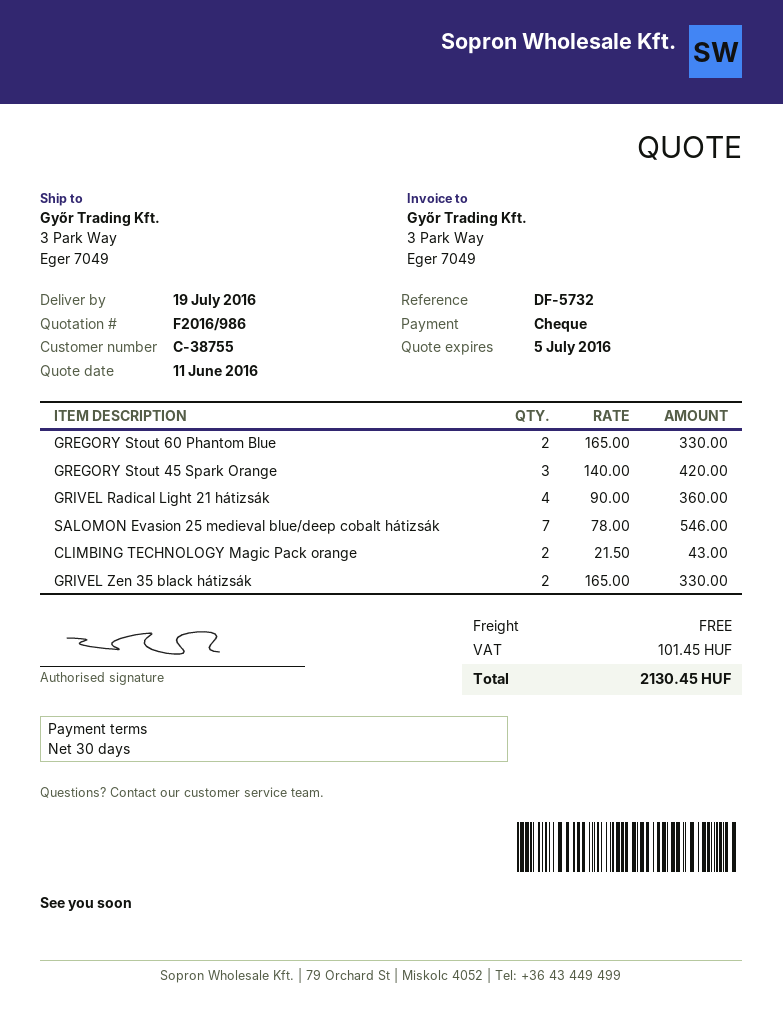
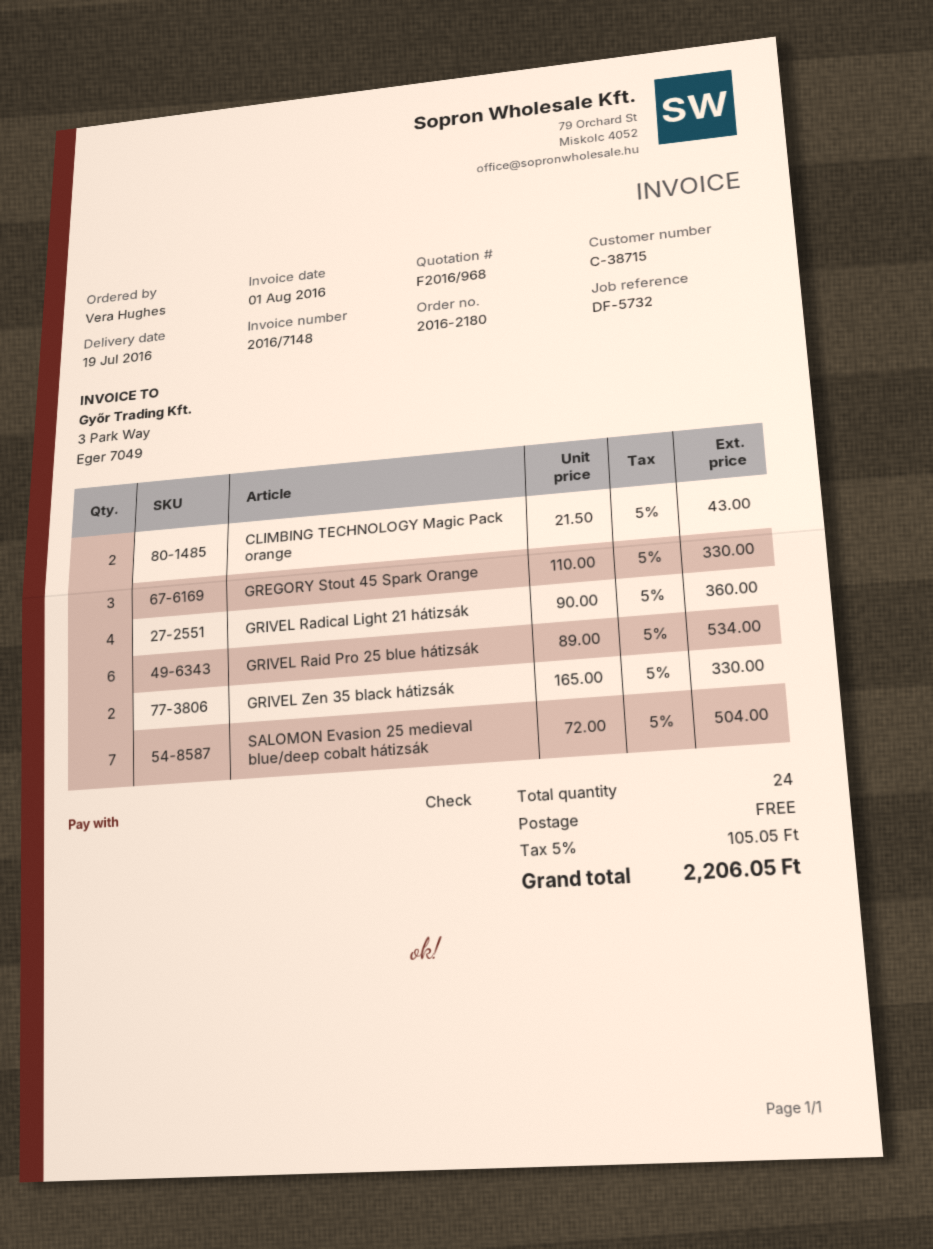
quote number: F2016/986 -> F2016/968
customer number: C-38755 -> C-38715
GREGORY Stout 60 Phantom Blue: 2 x 165.00 = 330.00 -> none
GREGORY Stout 45 Spark Orange: 3 x 140.00 = 420.00 -> 3 x 110.00 = 330.00
SALOMON Evasion 25 medieval blue/deep cobalt hátizsák: 7 x 78.00 = 546.00 -> 7 x 72.00 = 504.00
GRIVEL Raid Pro 25 blue hátizsák: none -> 6 x 89.00 = 534.00
tax: 101.45 -> 105.05
total: 2130.45 -> 2206.05

